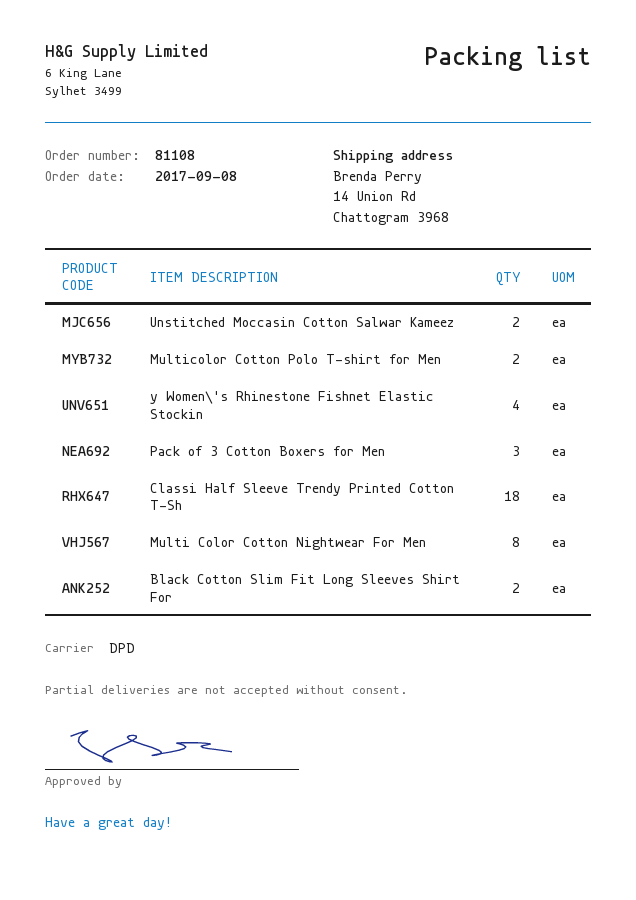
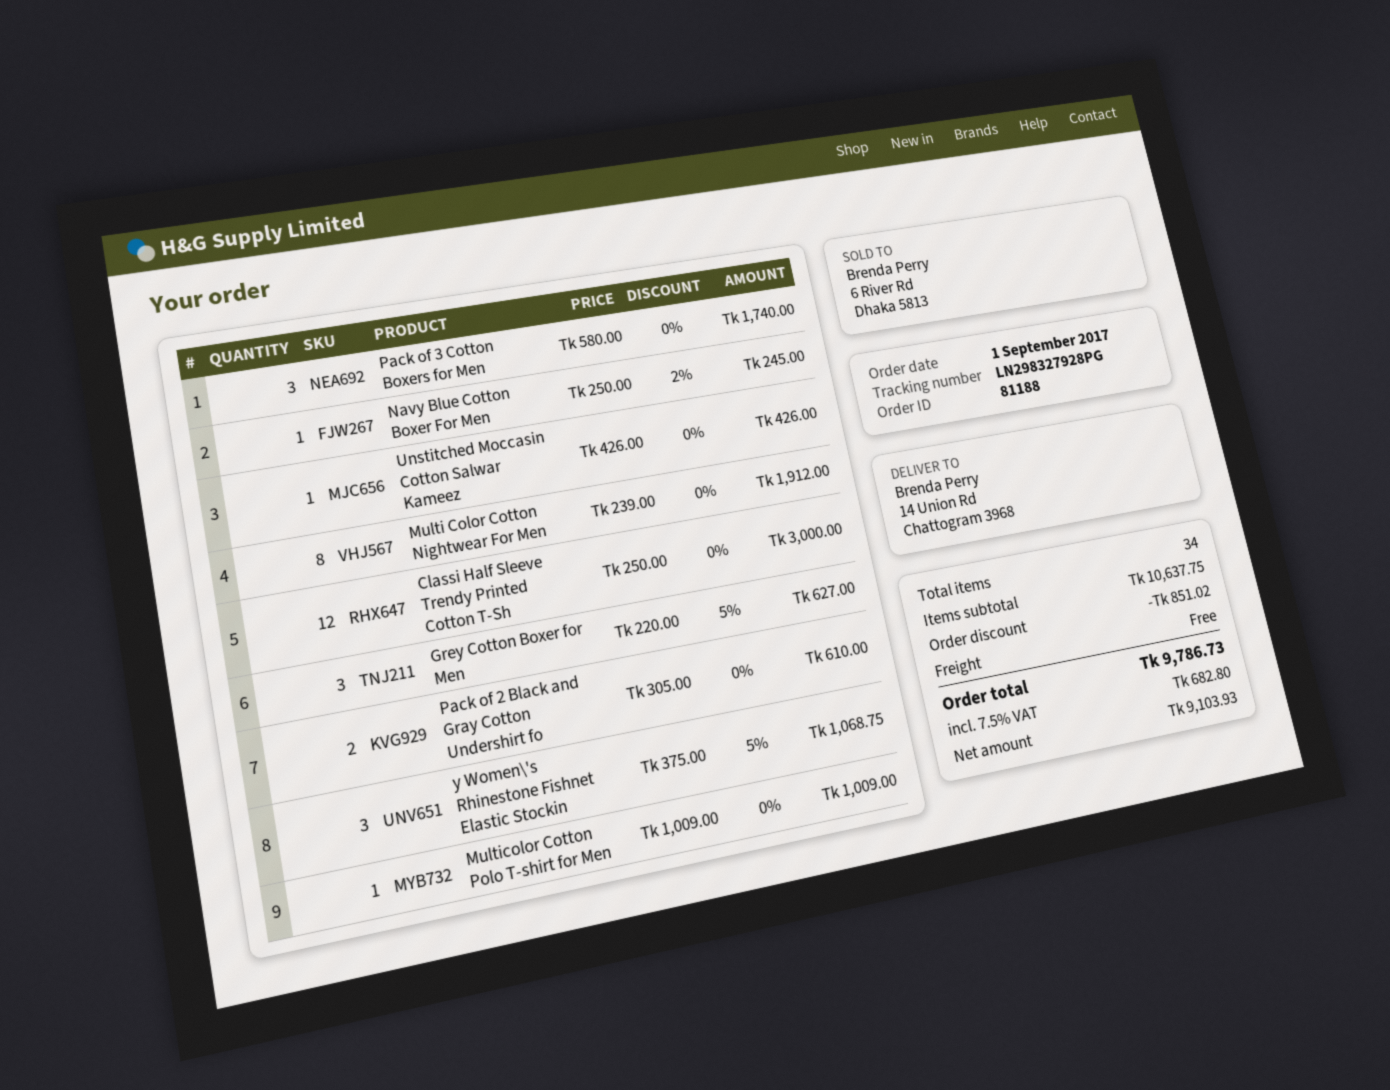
order number: 81108 -> 81188
order date: 2017-09-08 -> 2017-09-01
Unstitched Moccasin Cotton Salwar Kameez: 2 -> 1
Multicolor Cotton Polo T-shirt for Men: 2 -> 1
y Women\'s Rhinestone Fishnet Elastic Stockin: 4 -> 3
Classi Half Sleeve Trendy Printed Cotton T-Sh: 18 -> 12
Black Cotton Slim Fit Long Sleeves Shirt For: 2 -> none
Navy Blue Cotton Boxer For Men: none -> 1
Grey Cotton Boxer for Men: none -> 3
Pack of 2 Black and Gray Cotton Undershirt fo: none -> 2

